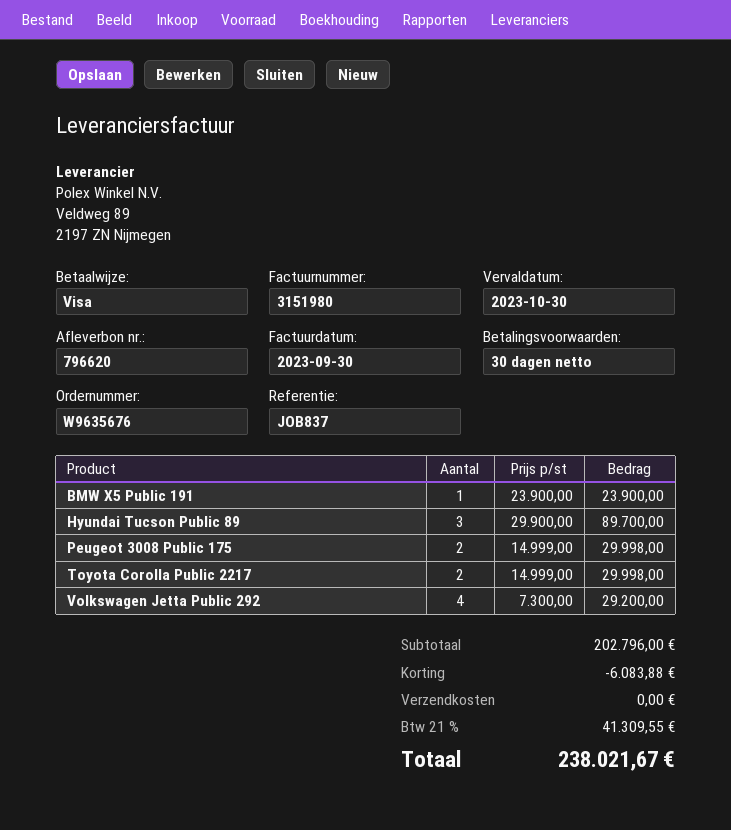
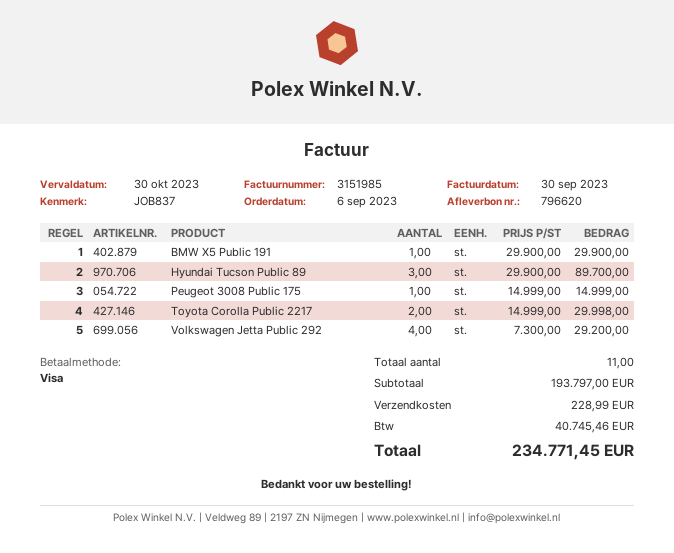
invoice number: 3151980 -> 3151985
BMW X5 Public 191: 1 x 23900.00 = 23900.00 -> 1 x 29900.00 = 29900.00
Peugeot 3008 Public 175: 2 x 14999.00 = 29998.00 -> 1 x 14999.00 = 14999.00
subtotal: 202796.00 -> 193797.00
discount: 6083.88 -> none
shipping: 0.00 -> 228.99
tax: 41309.55 -> 40745.46
total: 238021.67 -> 234771.45

